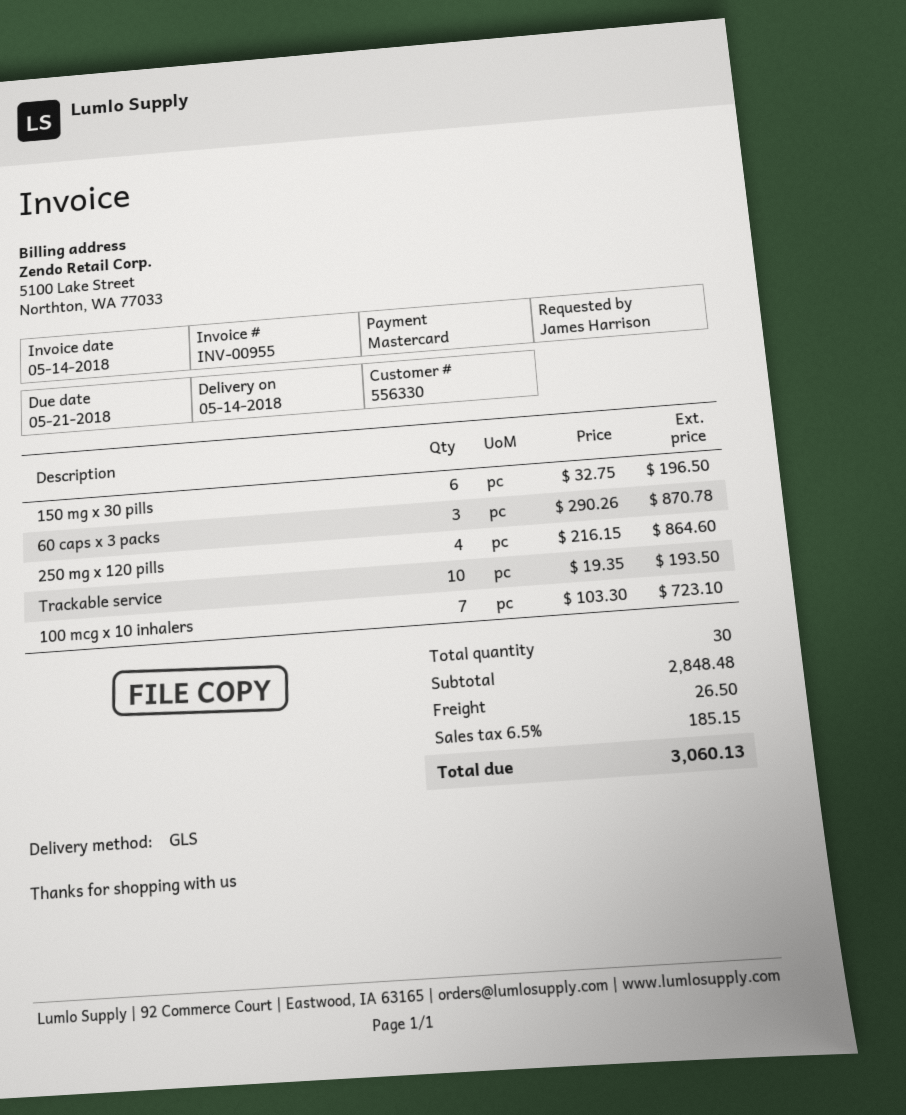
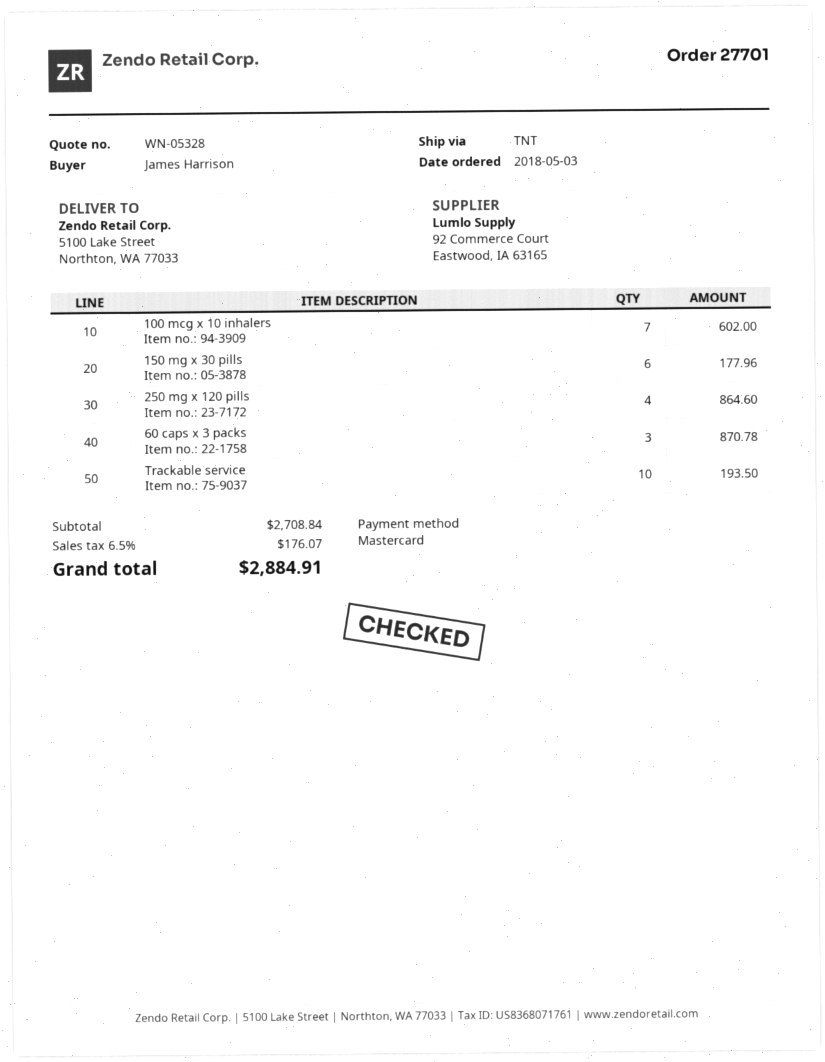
shipping method: GLS -> TNT
150 mg x 30 pills: 6 for 196.50 -> 6 for 177.96
100 mcg x 10 inhalers: 7 for 723.10 -> 7 for 602.00
subtotal: 2848.48 -> 2708.84
shipping: 26.50 -> none
tax: 6.5% = 185.15 -> 6.5% = 176.07
total: 3060.13 -> 2884.91

